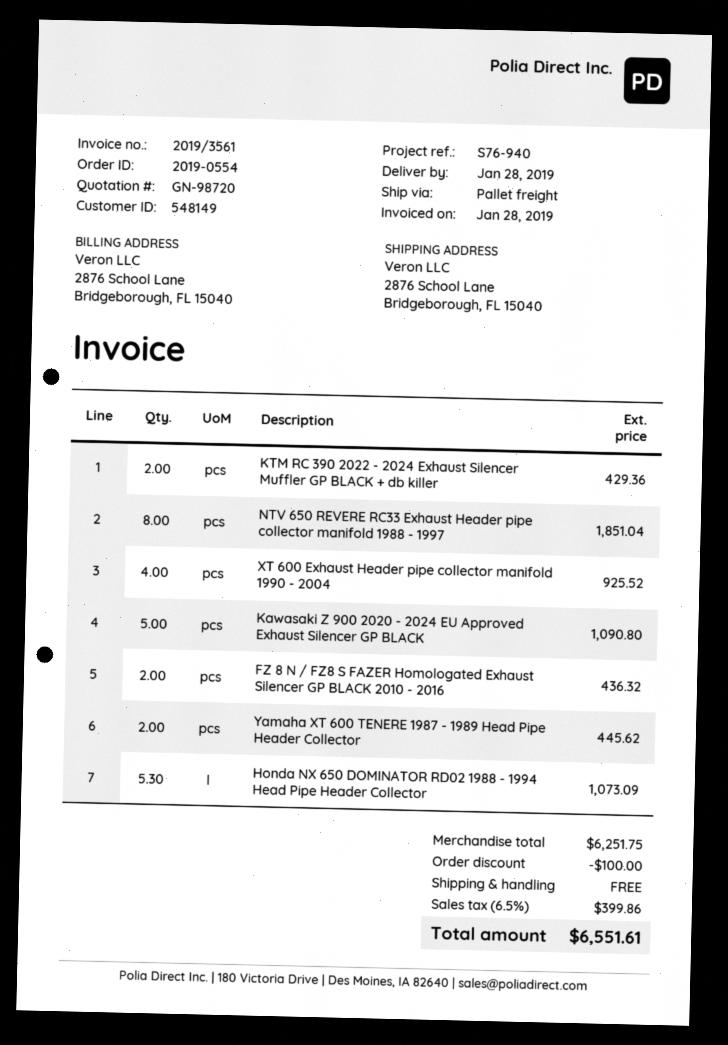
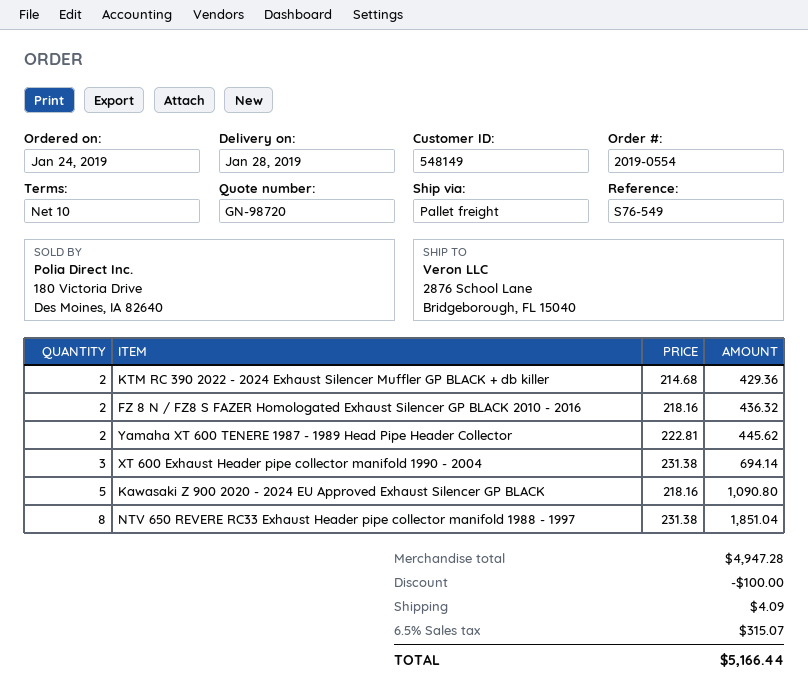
reference: S76-940 -> S76-549
XT 600 Exhaust Header pipe collector manifold 1990 - 2004: 4 for 925.52 -> 3 for 694.14
Honda NX 650 DOMINATOR RD02 1988 - 1994 Head Pipe Header Collector: 5.3 for 1073.09 -> none
subtotal: 6251.75 -> 4947.28
shipping: 0.00 -> 4.09
tax: 6.5% = 399.86 -> 6.5% = 315.07
total: 6551.61 -> 5166.44

